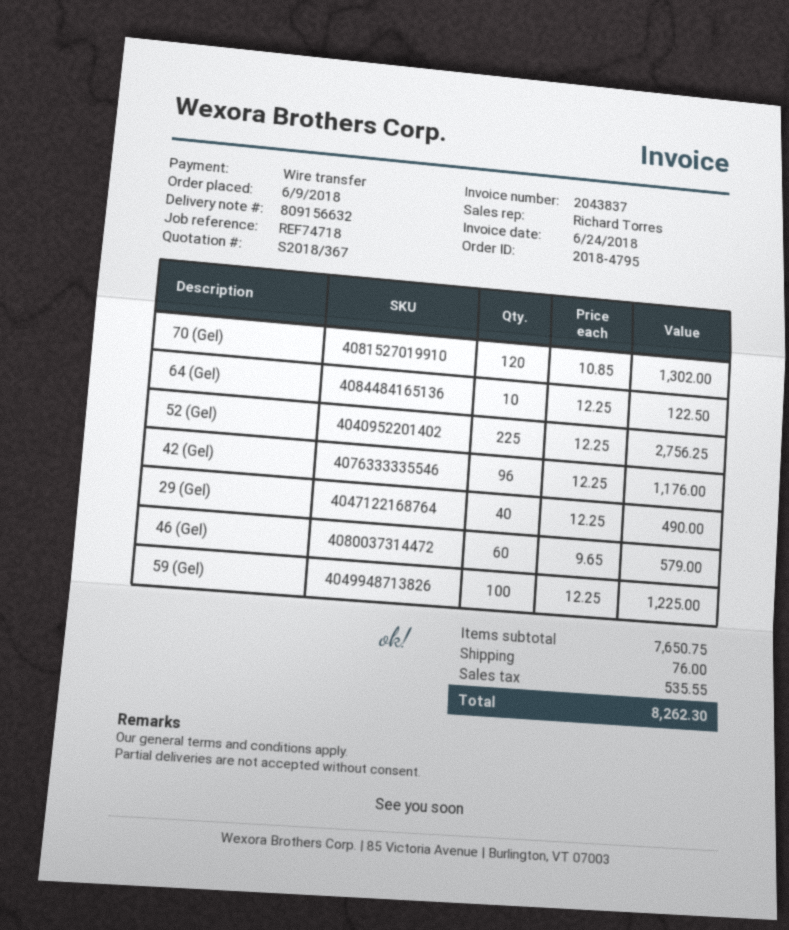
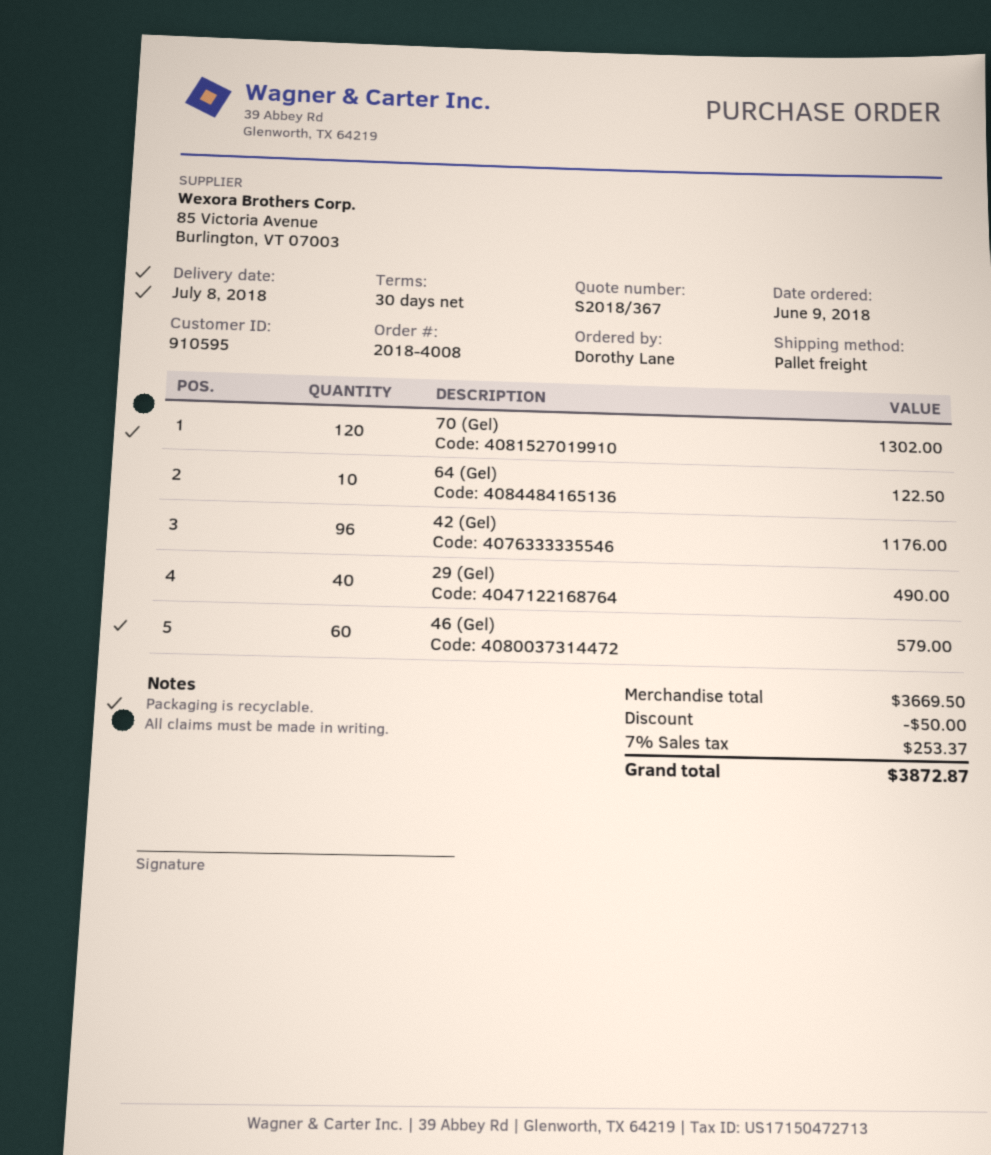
order number: 2018-4795 -> 2018-4008
52 (Gel): 225 for 2756.25 -> none
59 (Gel): 100 for 1225.00 -> none
subtotal: 7650.75 -> 3669.50
discount: none -> 50.00
shipping: 76.00 -> none
tax: 535.55 -> 253.37
total: 8262.30 -> 3872.87

